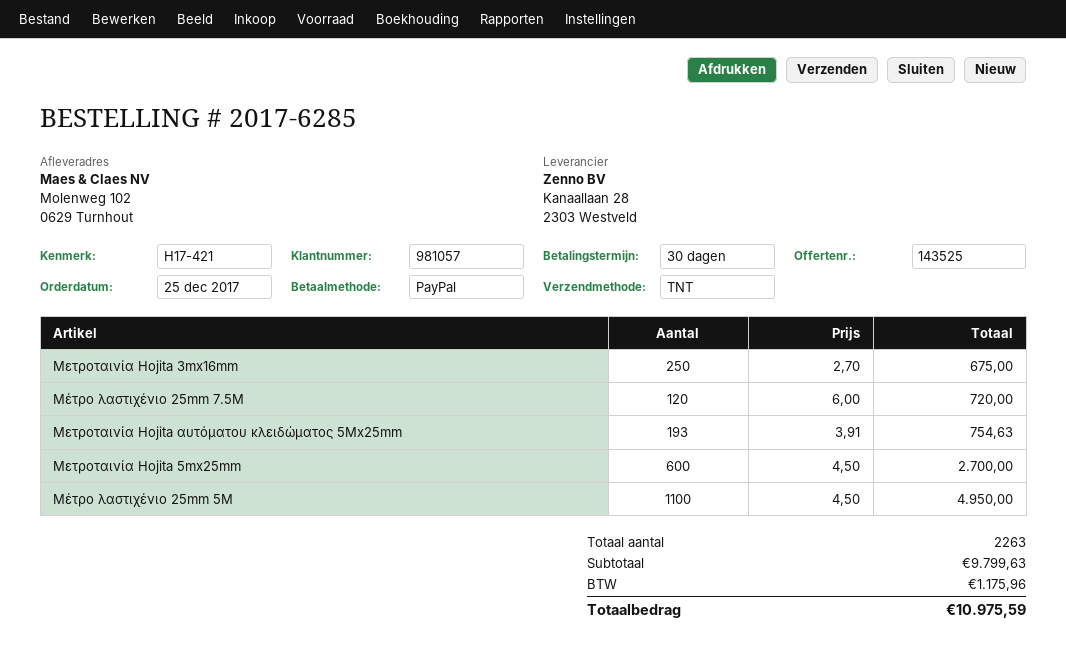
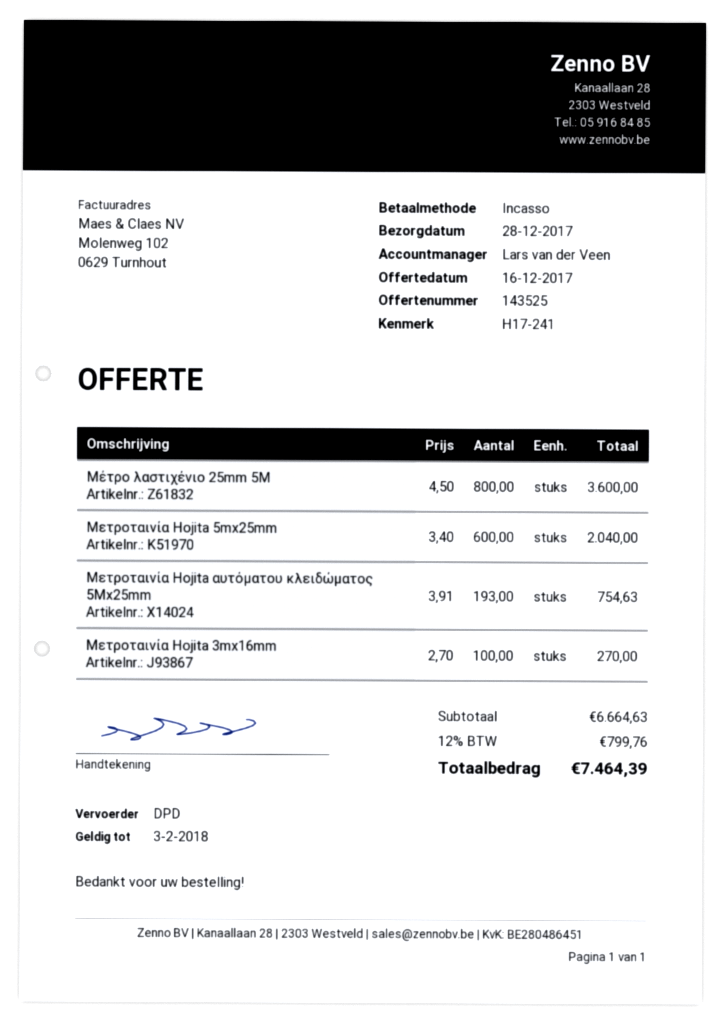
reference: H17-421 -> H17-241
payment method: PayPal -> direct debit
shipping method: TNT -> DPD
Μετροταινία Hojita 3mx16mm: 250 x 2.70 = 675.00 -> 100 x 2.70 = 270.00
Μέτρο λαστιχένιο 25mm 7.5M: 120 x 6.00 = 720.00 -> none
Μετροταινία Hojita 5mx25mm: 600 x 4.50 = 2700.00 -> 600 x 3.40 = 2040.00
Μέτρο λαστιχένιο 25mm 5M: 1100 x 4.50 = 4950.00 -> 800 x 4.50 = 3600.00
subtotal: 9799.63 -> 6664.63
tax: 1175.96 -> 799.76
total: 10975.59 -> 7464.39

